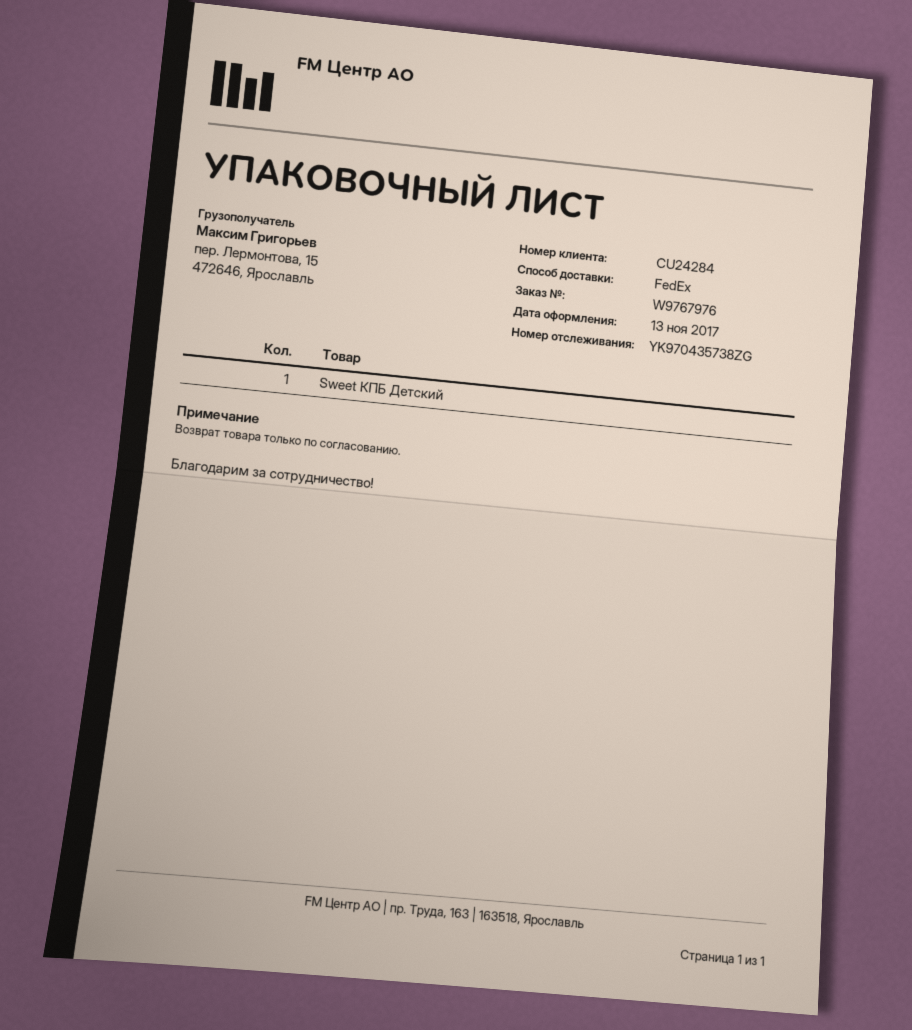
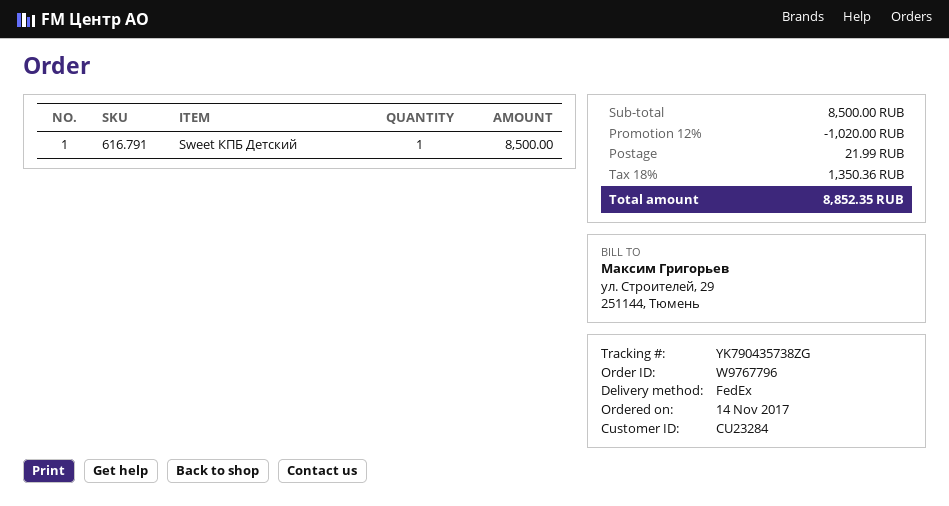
order number: W9767976 -> W9767796
order date: 2017-11-13 -> 2017-11-14
customer number: CU24284 -> CU23284
tracking number: YK970435738ZG -> YK790435738ZG

